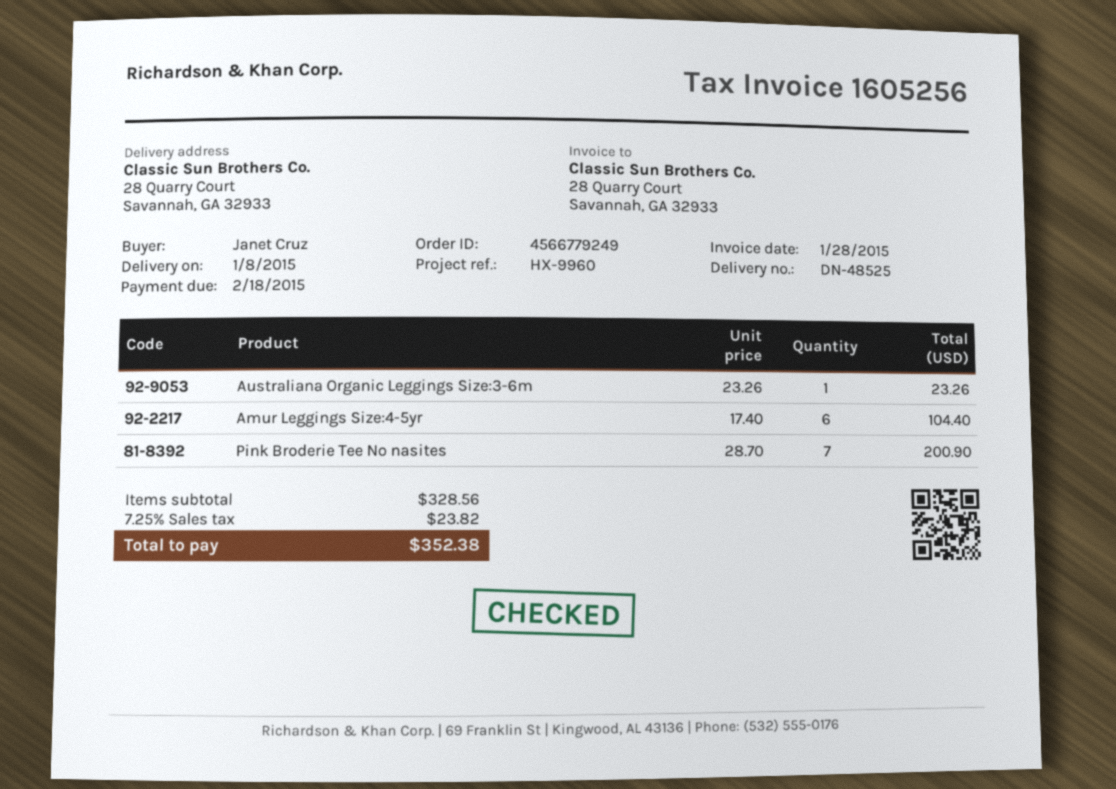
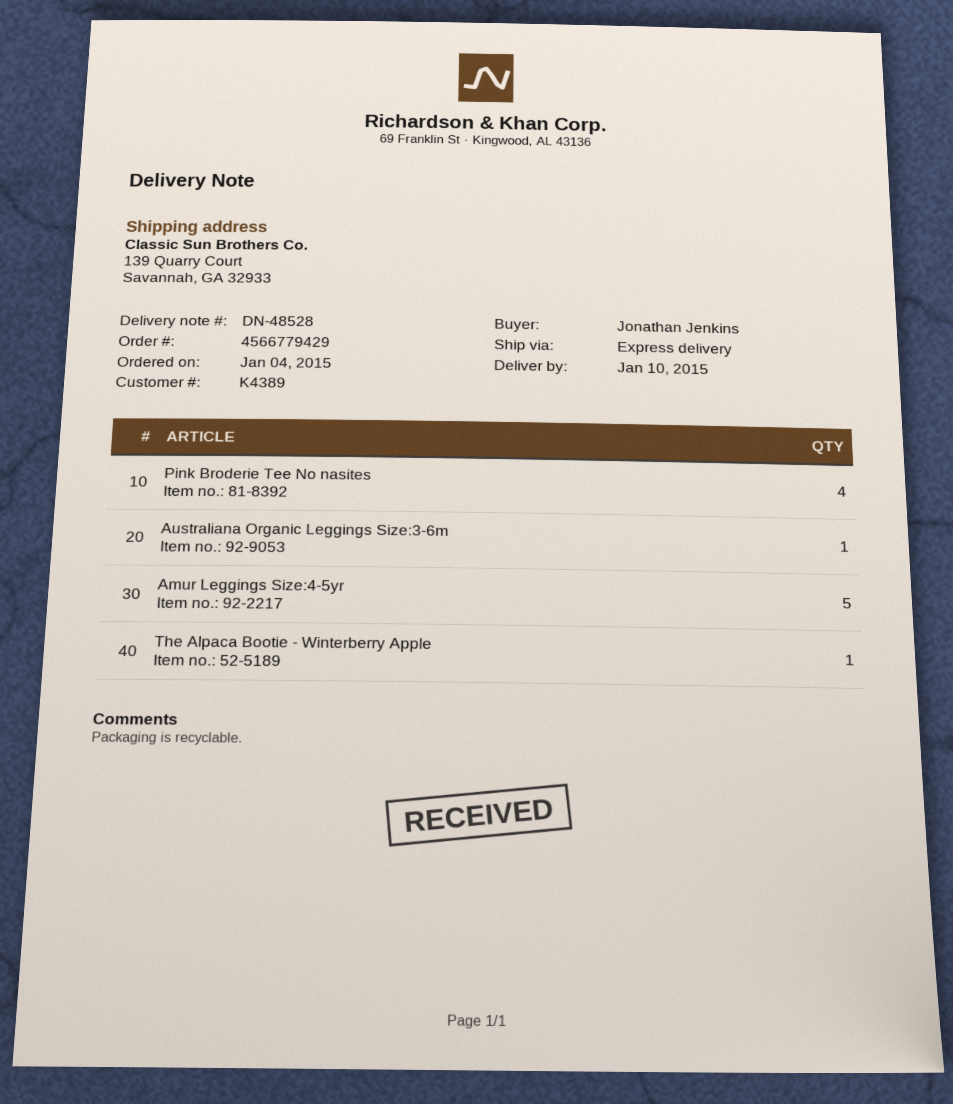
order number: 4566779249 -> 4566779429
delivery note number: DN-48525 -> DN-48528
delivery date: 2015-01-08 -> 2015-01-10
ordered by: Janet Cruz -> Jonathan Jenkins
ship to: 28 Quarry Court, Savannah, GA 32933 -> 139 Quarry Court, Savannah, GA 32933
Amur Leggings Size:4-5yr: 6 -> 5
Pink Broderie Tee No nasites: 7 -> 4
The Alpaca Bootie - Winterberry Apple: none -> 1

